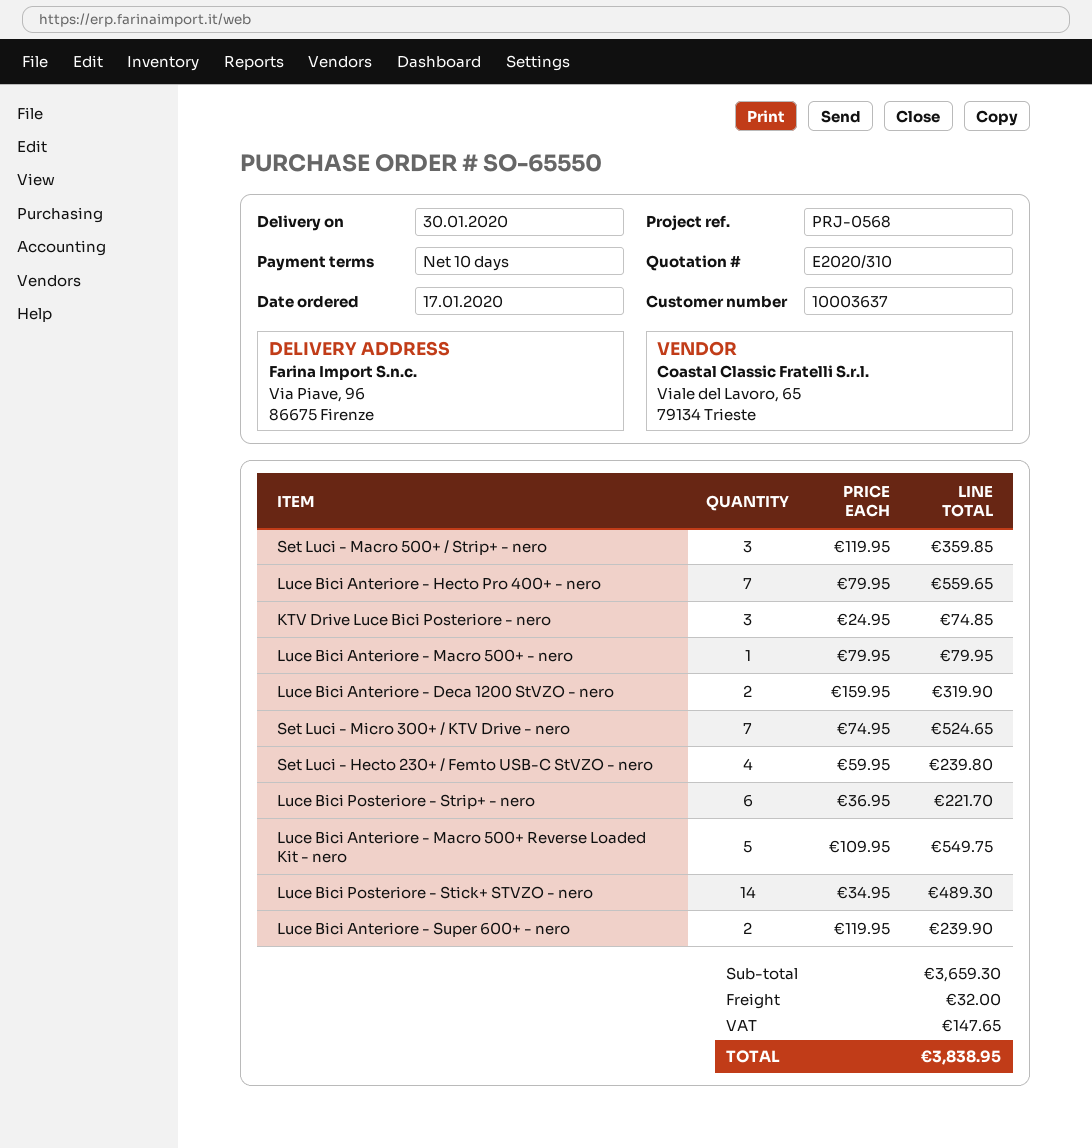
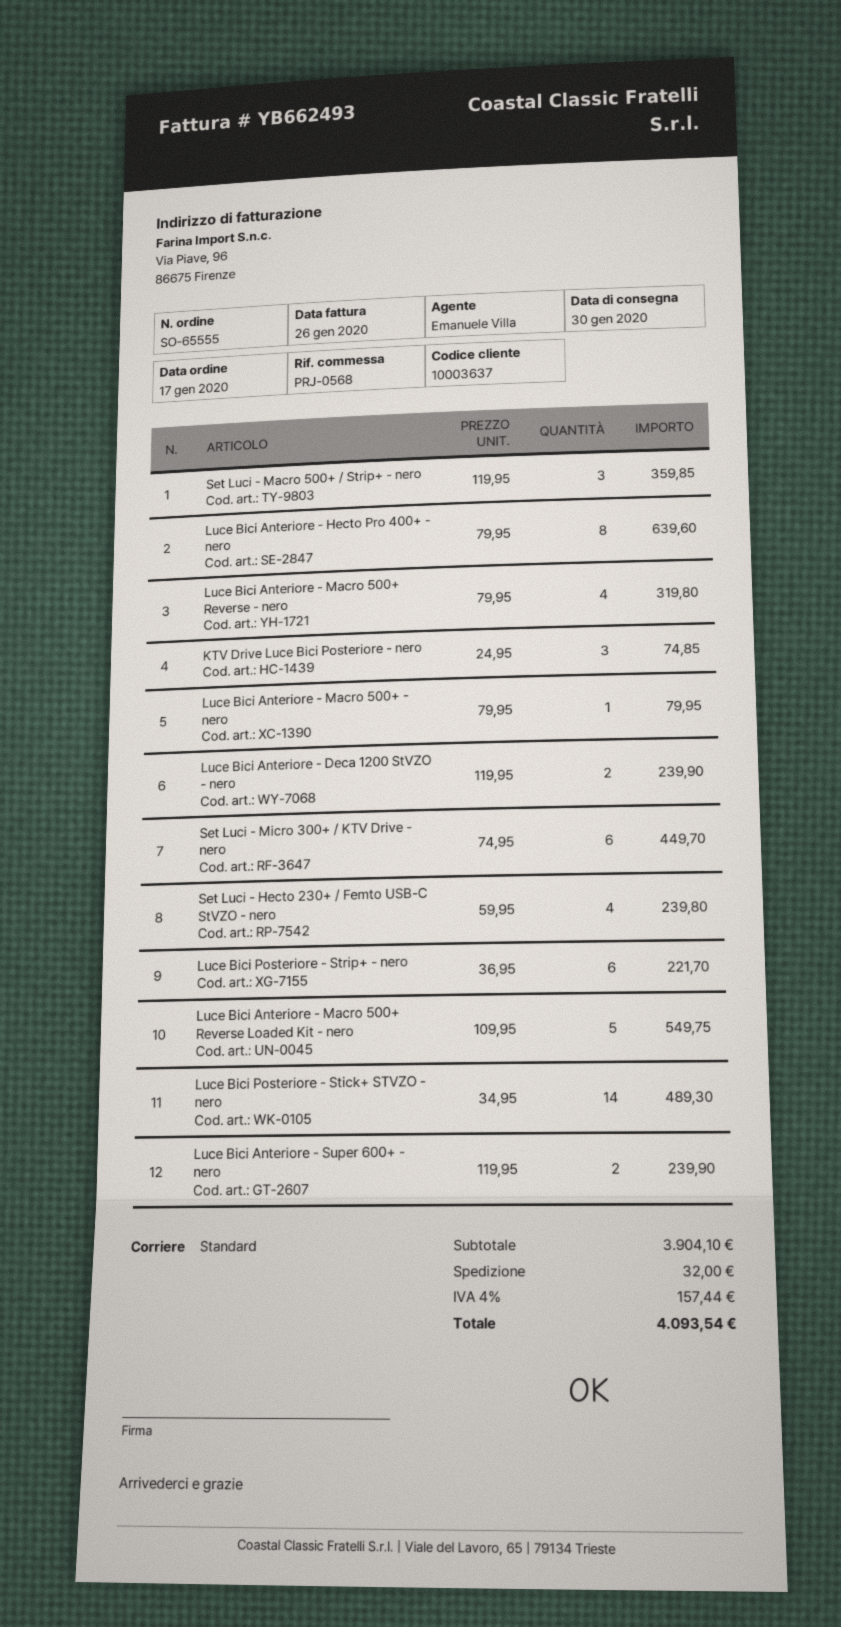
order number: SO-65550 -> SO-65555
Luce Bici Anteriore - Hecto Pro 400+ - nero: 7 x 79.95 = 559.65 -> 8 x 79.95 = 639.60
Luce Bici Anteriore - Deca 1200 StVZO - nero: 2 x 159.95 = 319.90 -> 2 x 119.95 = 239.90
Set Luci - Micro 300+ / KTV Drive - nero: 7 x 74.95 = 524.65 -> 6 x 74.95 = 449.70
Luce Bici Anteriore - Macro 500+ Reverse - nero: none -> 4 x 79.95 = 319.80
subtotal: 3659.30 -> 3904.10
tax: 147.65 -> 157.44
total: 3838.95 -> 4093.54

